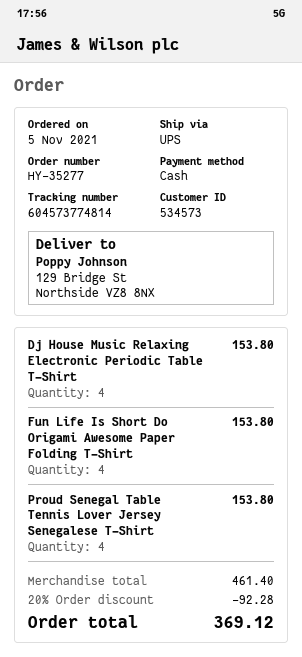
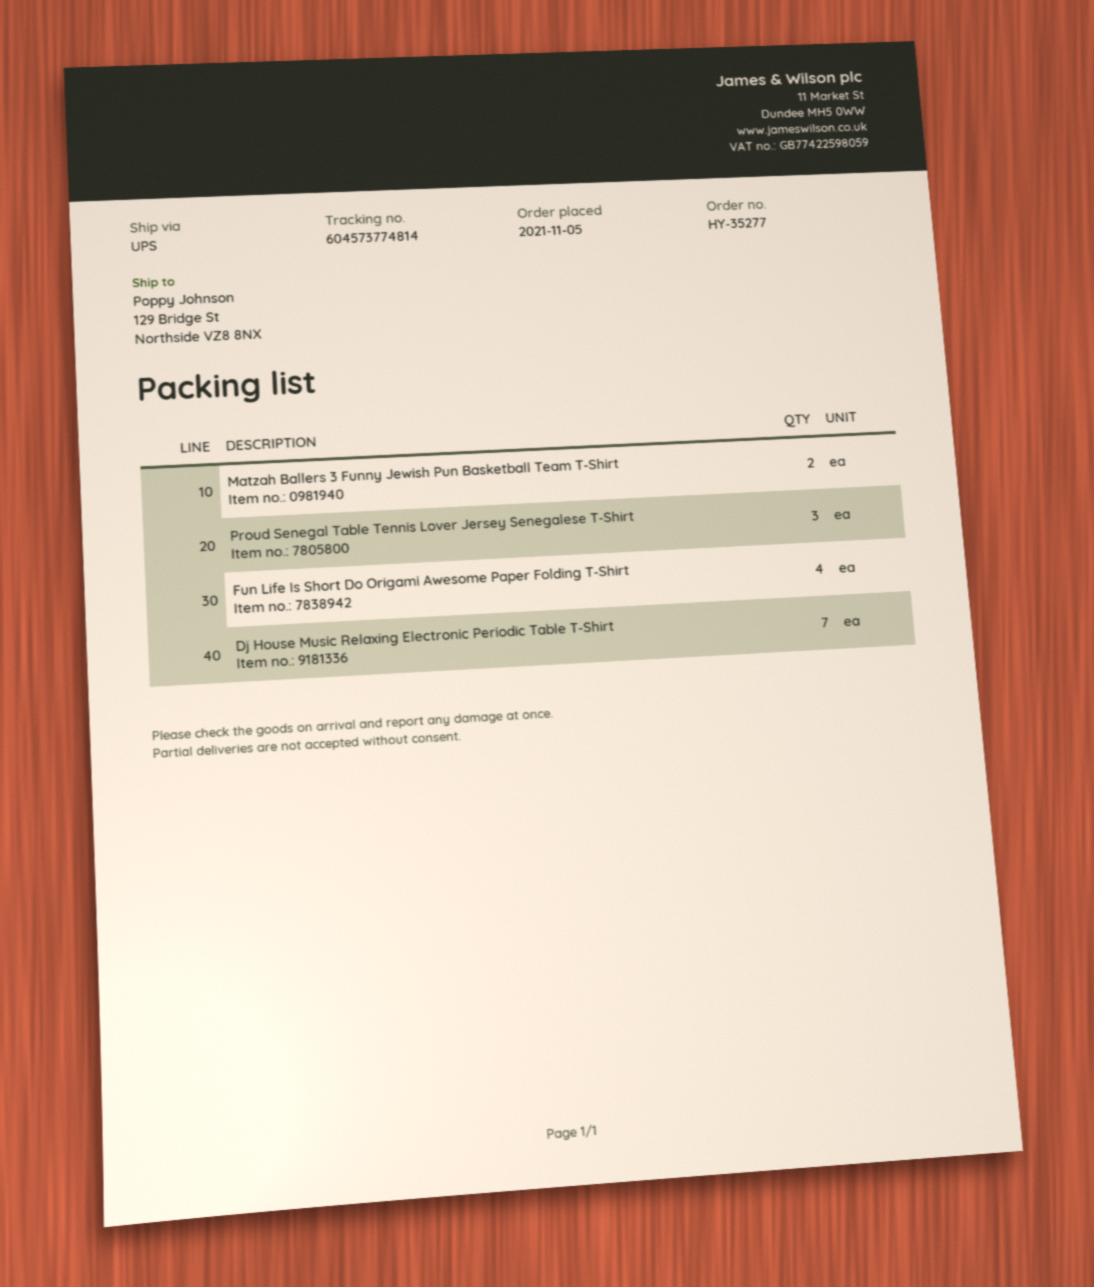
Dj House Music Relaxing Electronic Periodic Table T-Shirt: 4 -> 7
Proud Senegal Table Tennis Lover Jersey Senegalese T-Shirt: 4 -> 3
Matzah Ballers 3 Funny Jewish Pun Basketball Team T-Shirt: none -> 2

